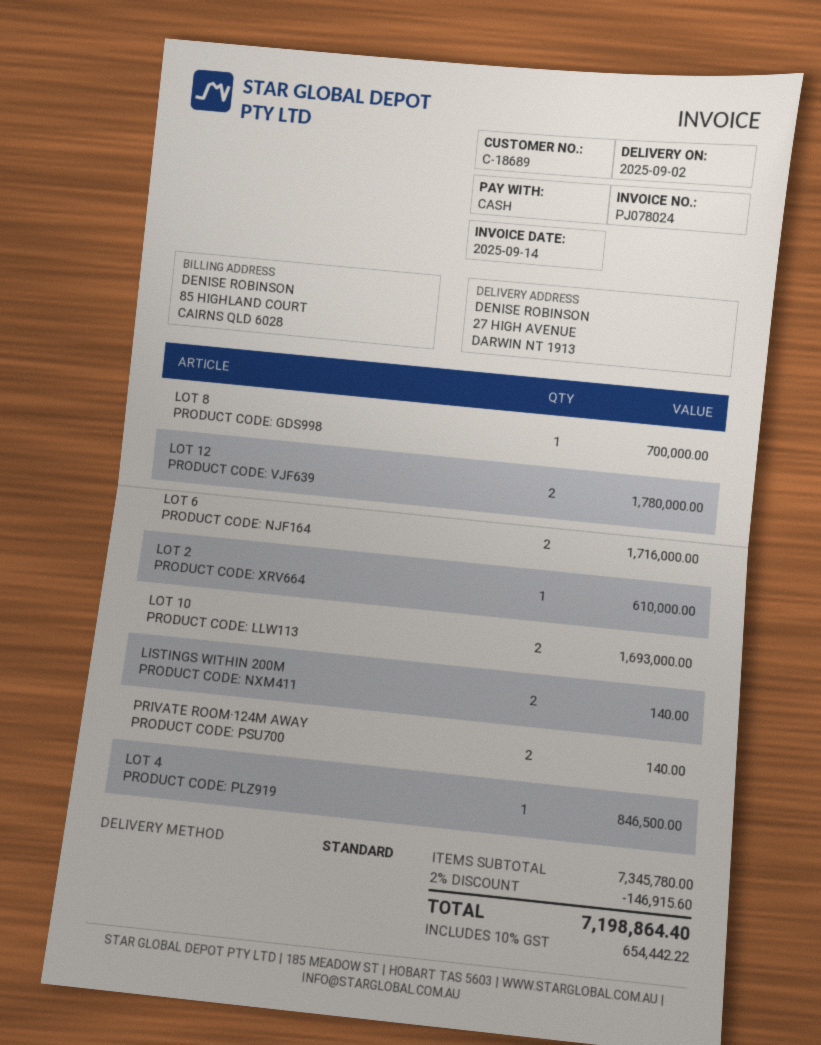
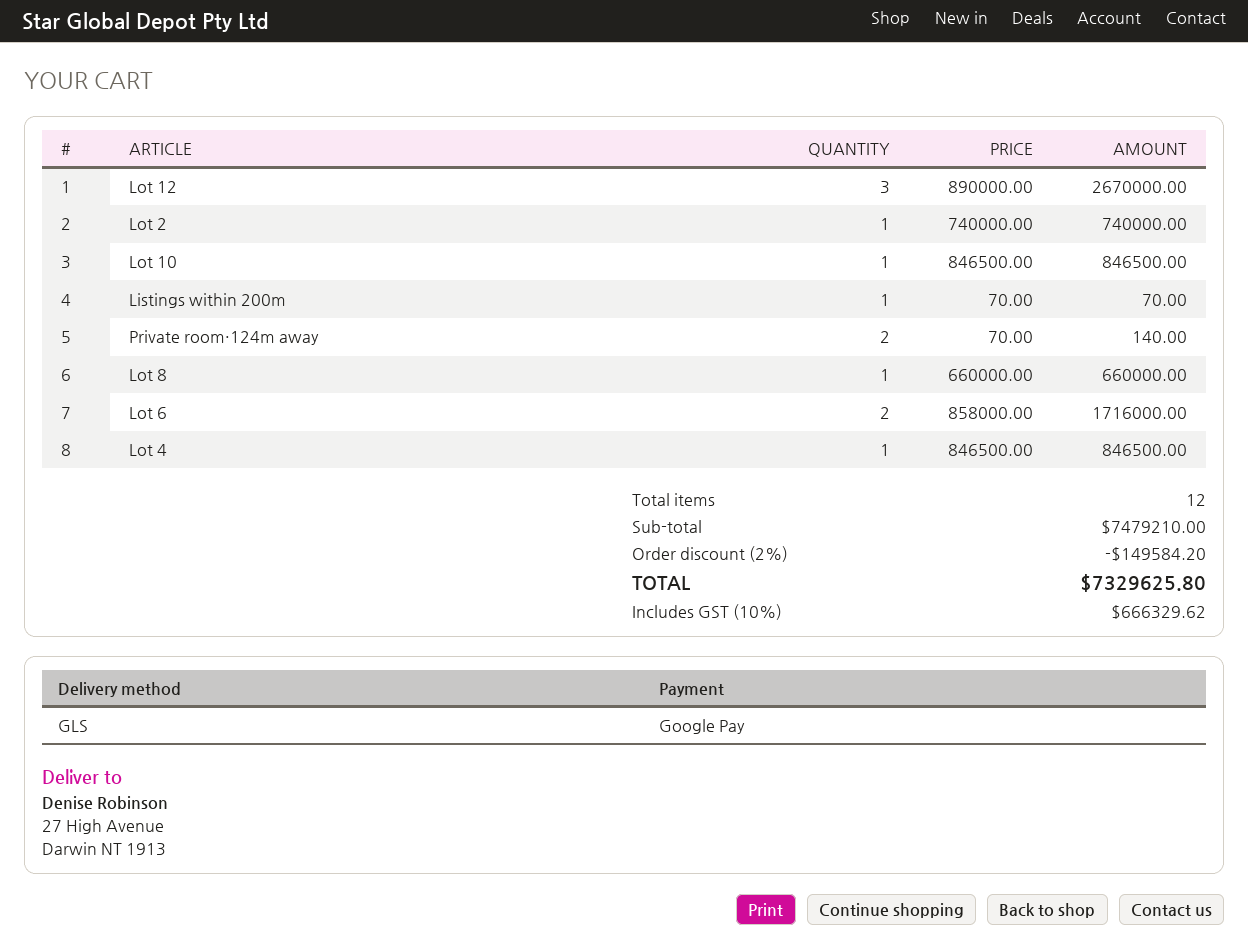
payment method: cash -> Google Pay
shipping method: standard -> GLS
LOT 8: 1 for 700000.00 -> 1 for 660000.00
LOT 12: 2 for 1780000.00 -> 3 for 2670000.00
LOT 2: 1 for 610000.00 -> 1 for 740000.00
LOT 10: 2 for 1693000.00 -> 1 for 846500.00
LISTINGS WITHIN 200M: 2 for 140.00 -> 1 for 70.00
subtotal: 7345780.00 -> 7479210.00
discount: 2% = 146915.60 -> 2% = 149584.20
tax: 10% = 654442.22 -> 10% = 666329.62
total: 7198864.40 -> 7329625.80

